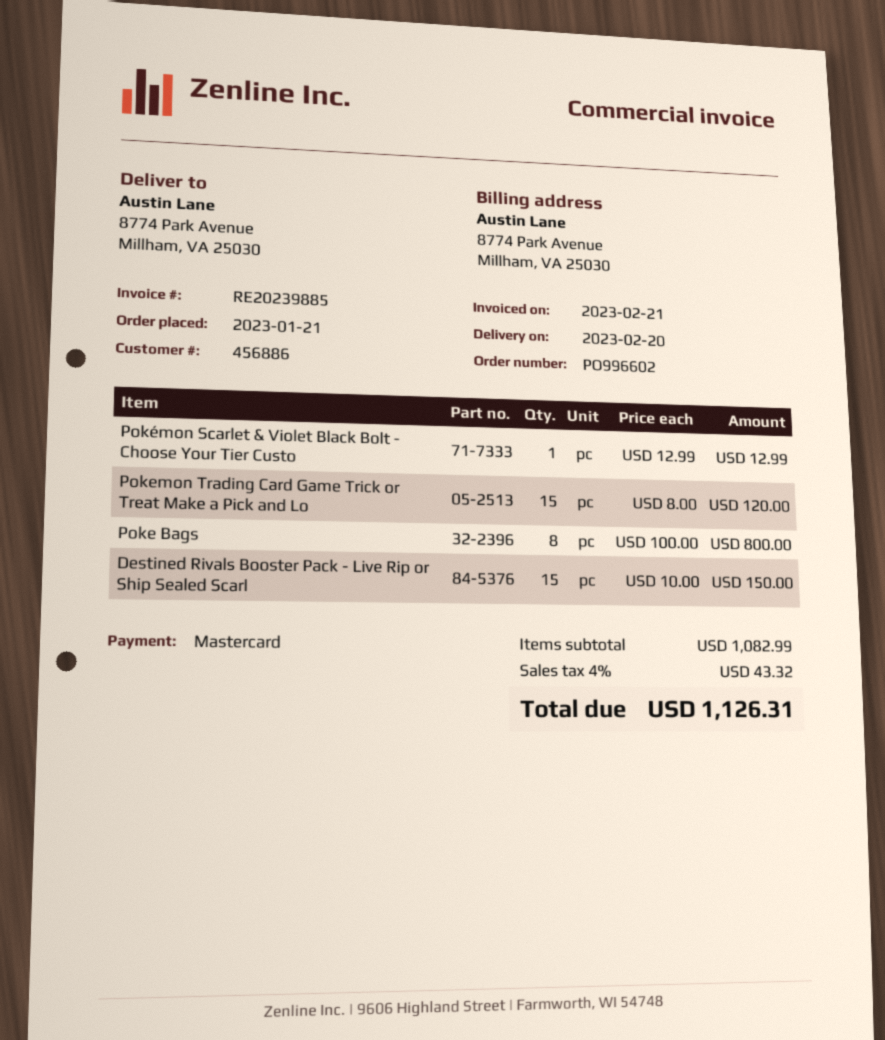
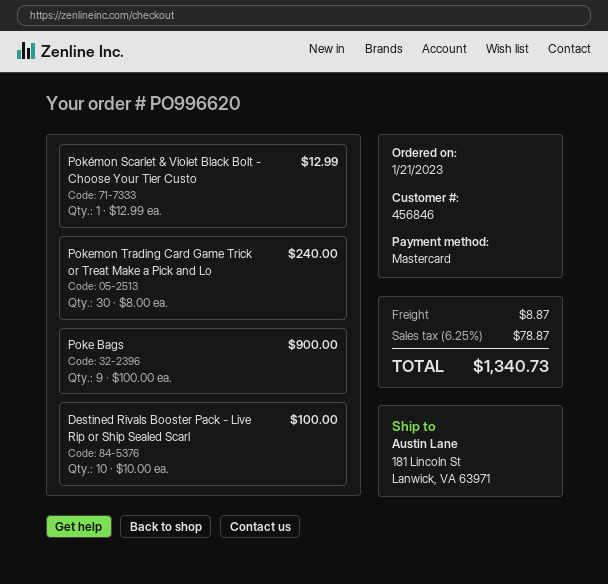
order number: PO996602 -> PO996620
customer number: 456886 -> 456846
ship to: 8774 Park Avenue, Millham, VA 25030 -> 181 Lincoln St, Lanwick, VA 63971
Pokemon Trading Card Game Trick or Treat Make a Pick and Lo: 15 x 8.00 = 120.00 -> 30 x 8.00 = 240.00
Poke Bags: 8 x 100.00 = 800.00 -> 9 x 100.00 = 900.00
Destined Rivals Booster Pack - Live Rip or Ship Sealed Scarl: 15 x 10.00 = 150.00 -> 10 x 10.00 = 100.00
shipping: none -> 8.87
tax: 4% = 43.32 -> 6.25% = 78.87
total: 1126.31 -> 1340.73

